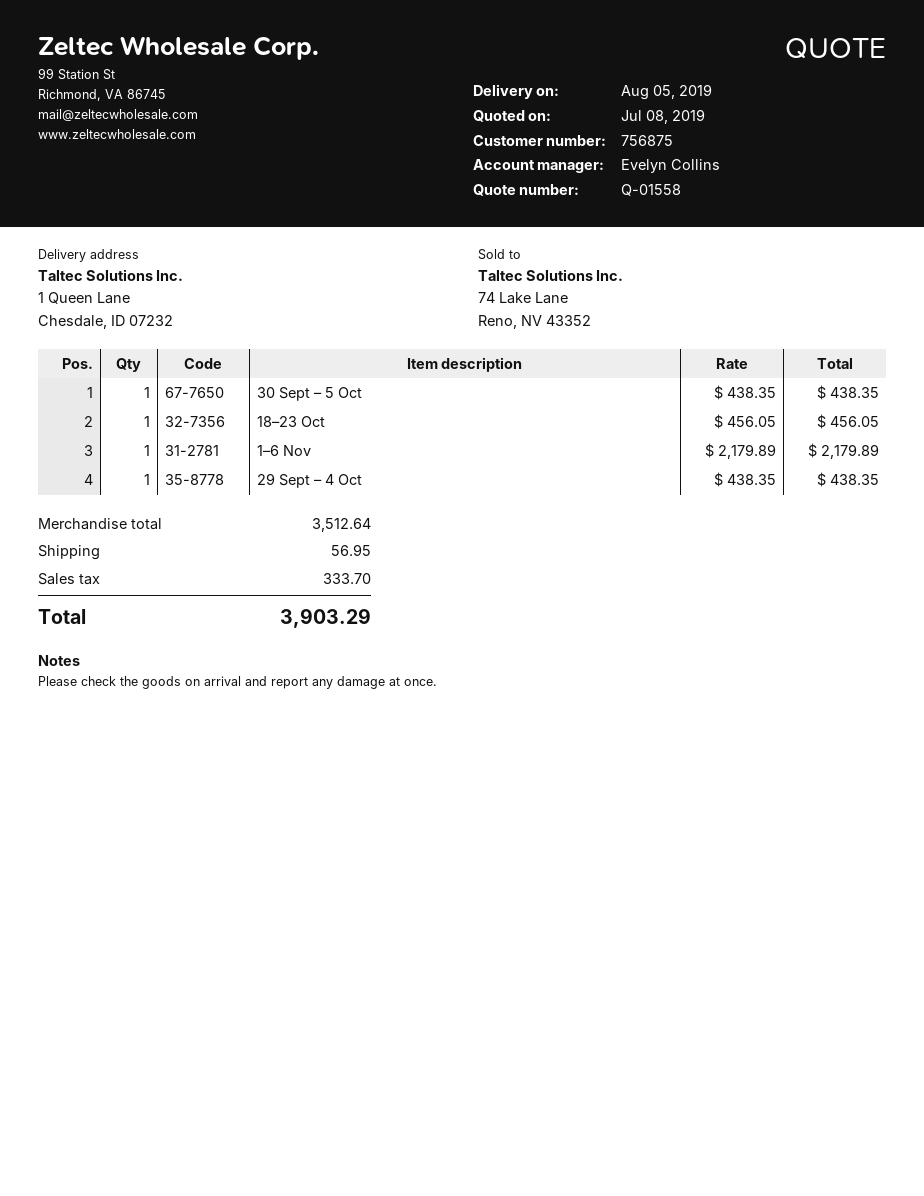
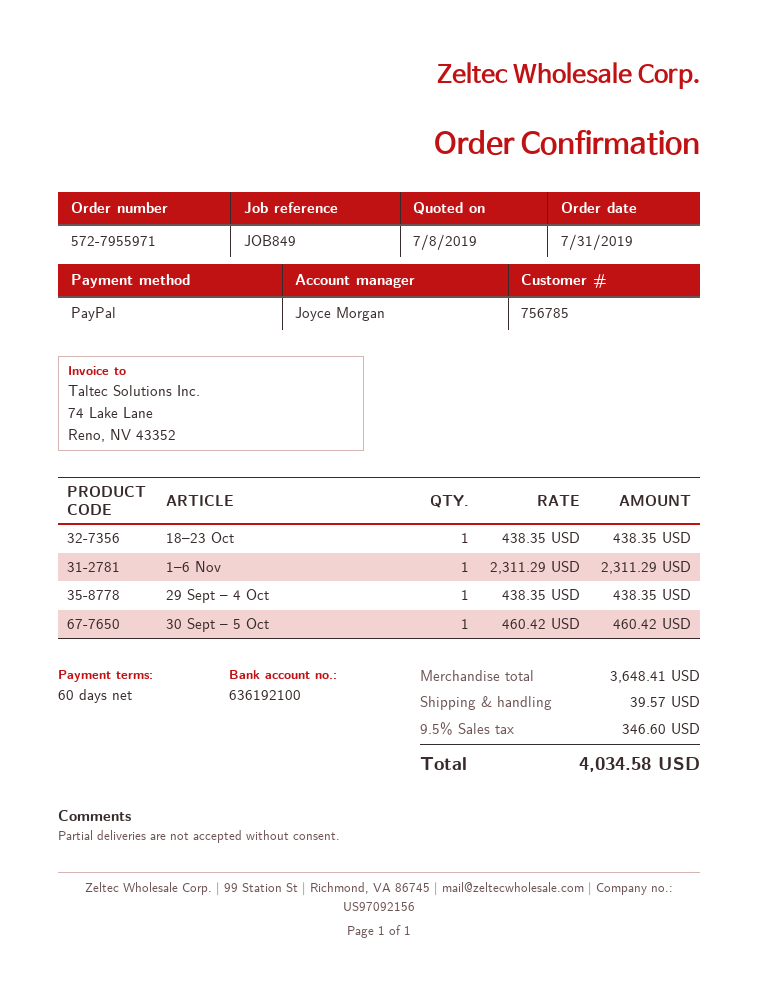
customer number: 756875 -> 756785
sales rep: Evelyn Collins -> Joyce Morgan
30 Sept – 5 Oct: 1 x 438.35 = 438.35 -> 1 x 460.42 = 460.42
18–23 Oct: 1 x 456.05 = 456.05 -> 1 x 438.35 = 438.35
1–6 Nov: 1 x 2179.89 = 2179.89 -> 1 x 2311.29 = 2311.29
subtotal: 3512.64 -> 3648.41
shipping: 56.95 -> 39.57
tax: 333.70 -> 346.60
total: 3903.29 -> 4034.58

